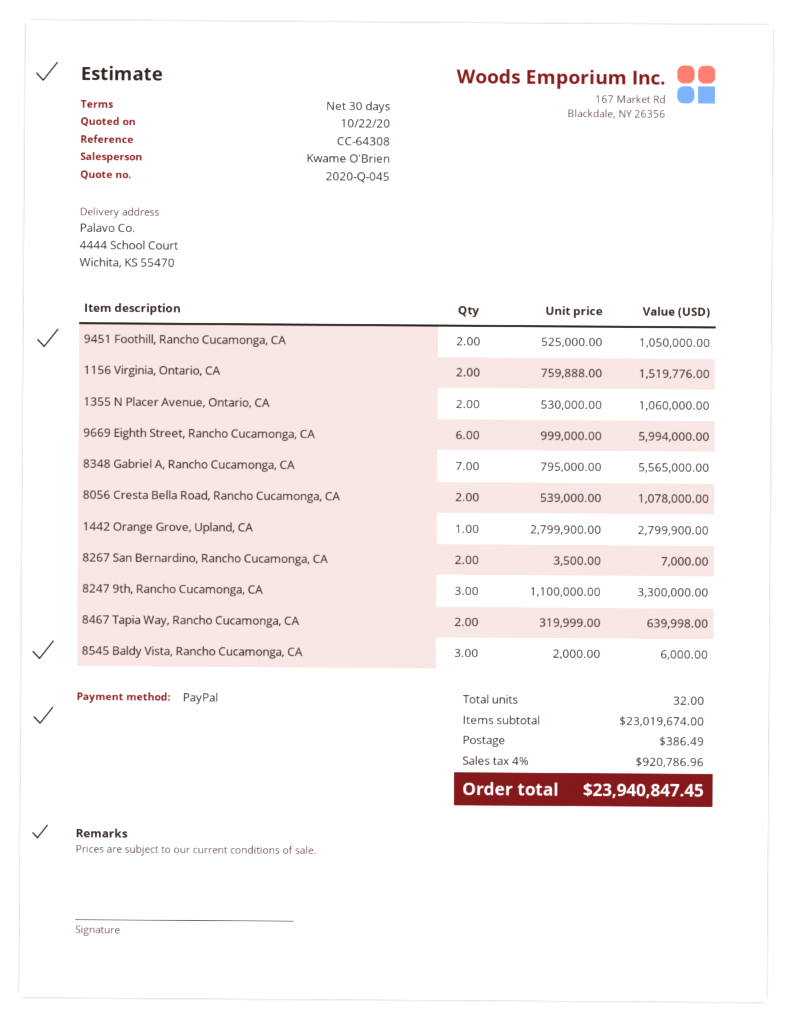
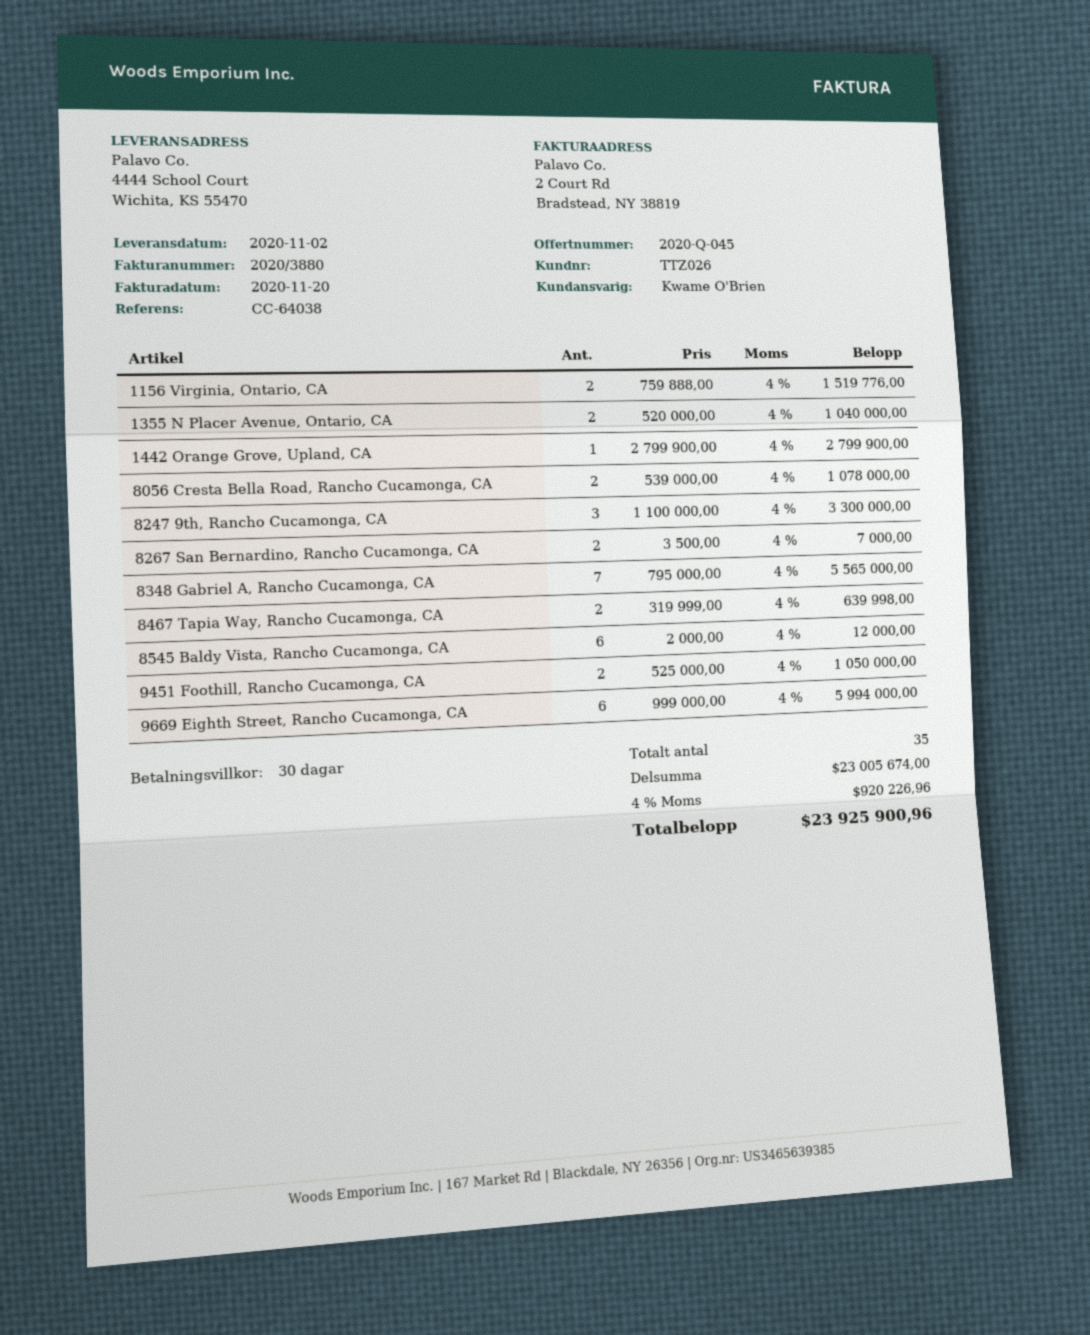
reference: CC-64308 -> CC-64038
1355 N Placer Avenue, Ontario, CA: 2 x 530000.00 = 1060000.00 -> 2 x 520000.00 = 1040000.00
8545 Baldy Vista, Rancho Cucamonga, CA: 3 x 2000.00 = 6000.00 -> 6 x 2000.00 = 12000.00
total quantity: 32 -> 35
subtotal: 23019674.00 -> 23005674.00
shipping: 386.49 -> none
tax: 4% = 920786.96 -> 4% = 920226.96
total: 23940847.45 -> 23925900.96

